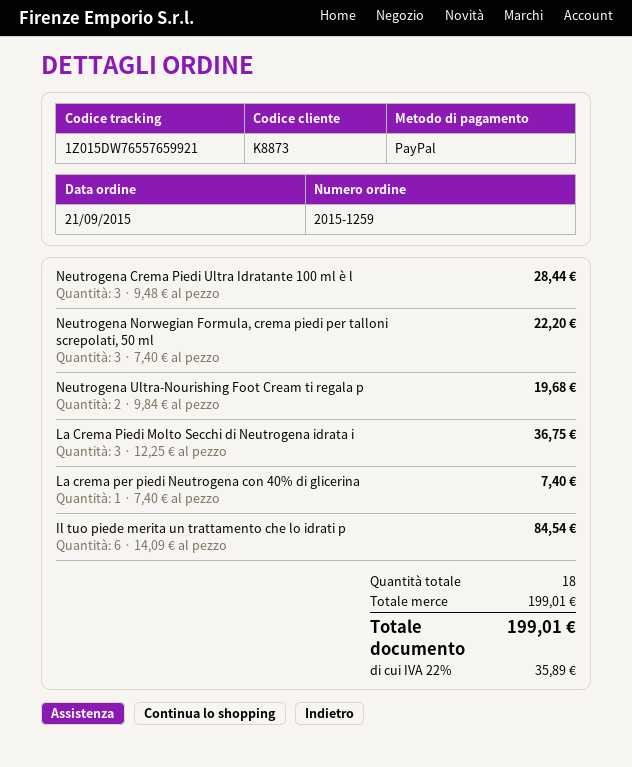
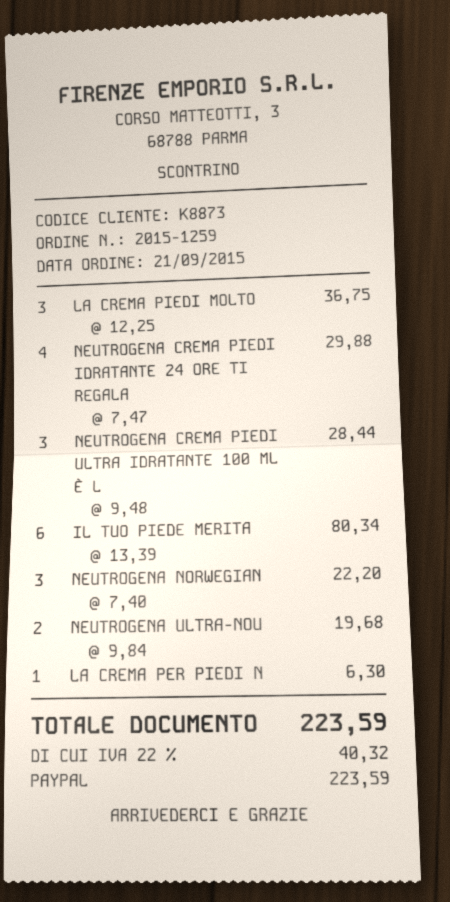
La crema per piedi Neutrogena con 40% di glicerina: 1 x 7.40 = 7.40 -> 1 x 6.30 = 6.30
Il tuo piede merita un trattamento che lo idrati p: 6 x 14.09 = 84.54 -> 6 x 13.39 = 80.34
NEUTROGENA CREMA PIEDI IDRATANTE 24 ORE TI REGALA: none -> 4 x 7.47 = 29.88
tax: 22% = 35.89 -> 22% = 40.32
total: 199.01 -> 223.59

